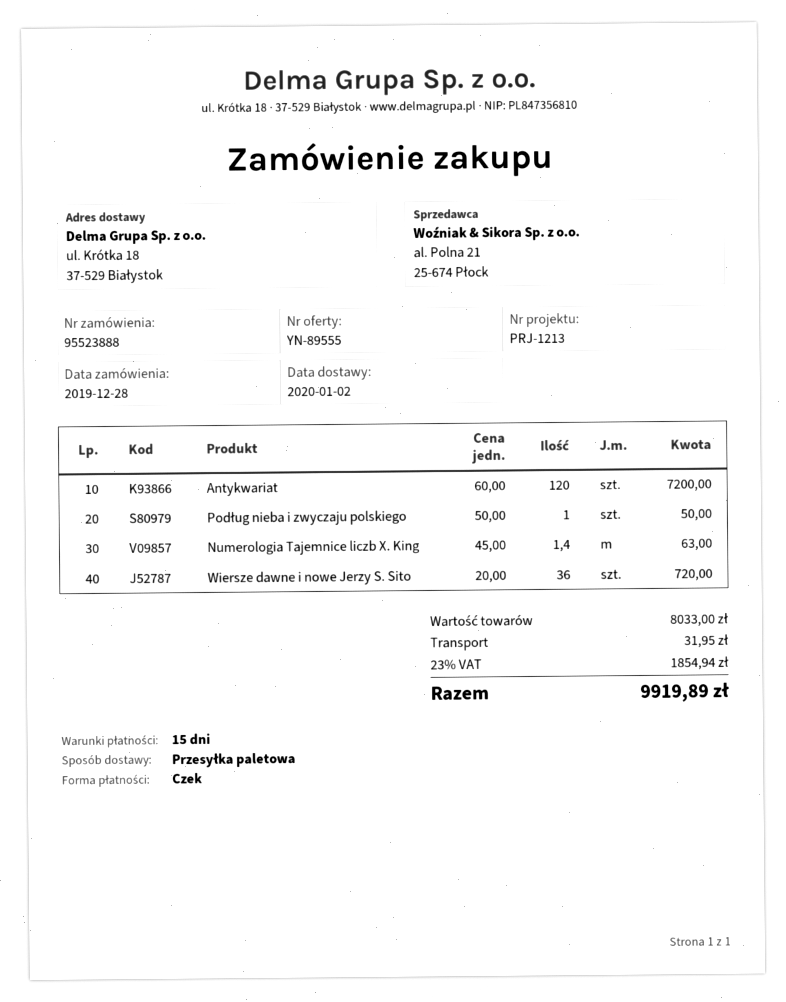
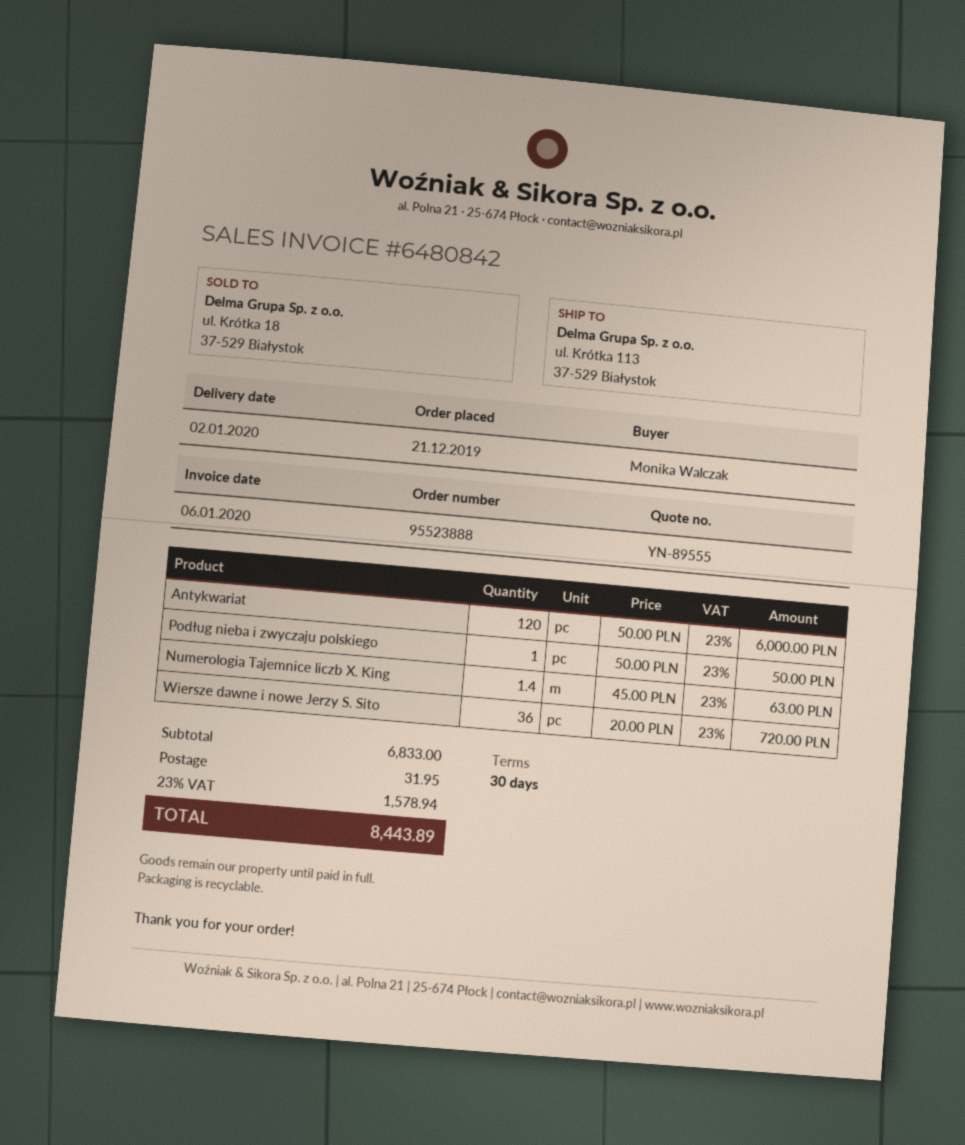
order date: 2019-12-28 -> 2019-12-21
payment terms: 15 days -> 30 days
ship to: ul. Krótka 18, 37-529 Białystok -> ul. Krótka 113, 37-529 Białystok
Antykwariat: 120 x 60.00 = 7200.00 -> 120 x 50.00 = 6000.00
subtotal: 8033.00 -> 6833.00
tax: 23% = 1854.94 -> 23% = 1578.94
total: 9919.89 -> 8443.89

